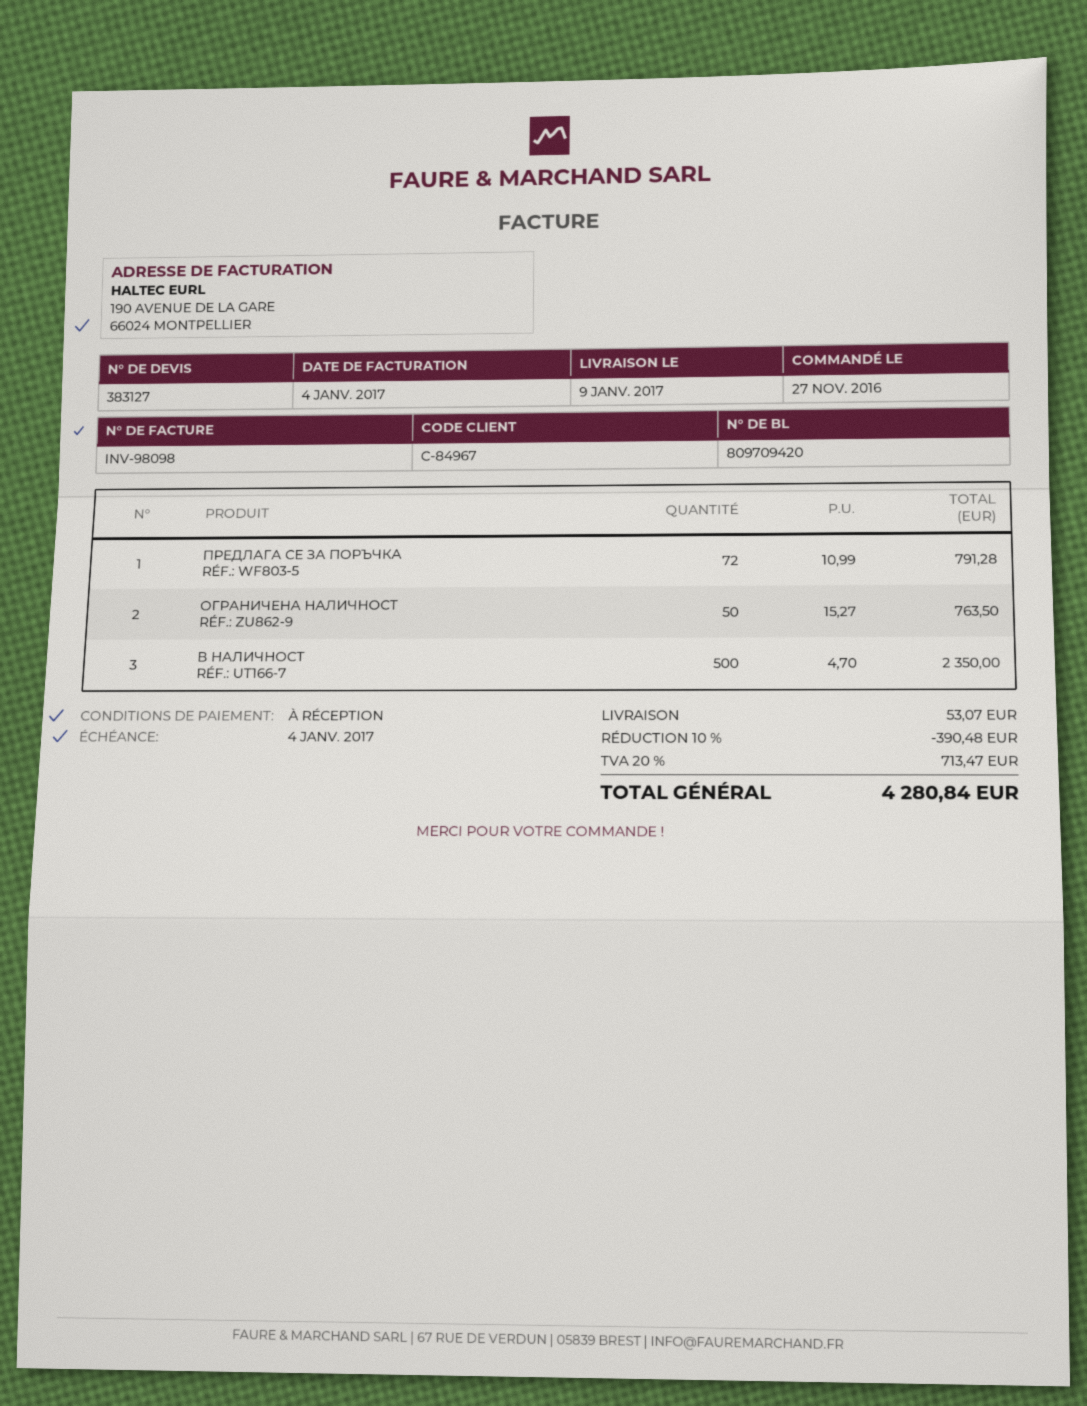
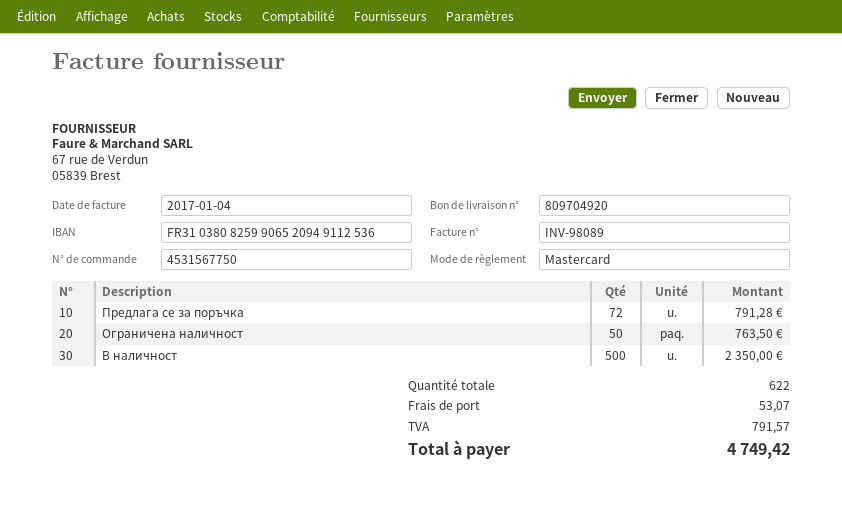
delivery note number: 809709420 -> 809704920
invoice number: INV-98098 -> INV-98089
discount: 10% = 390.48 -> none
tax: 713.47 -> 791.57
total: 4280.84 -> 4749.42

